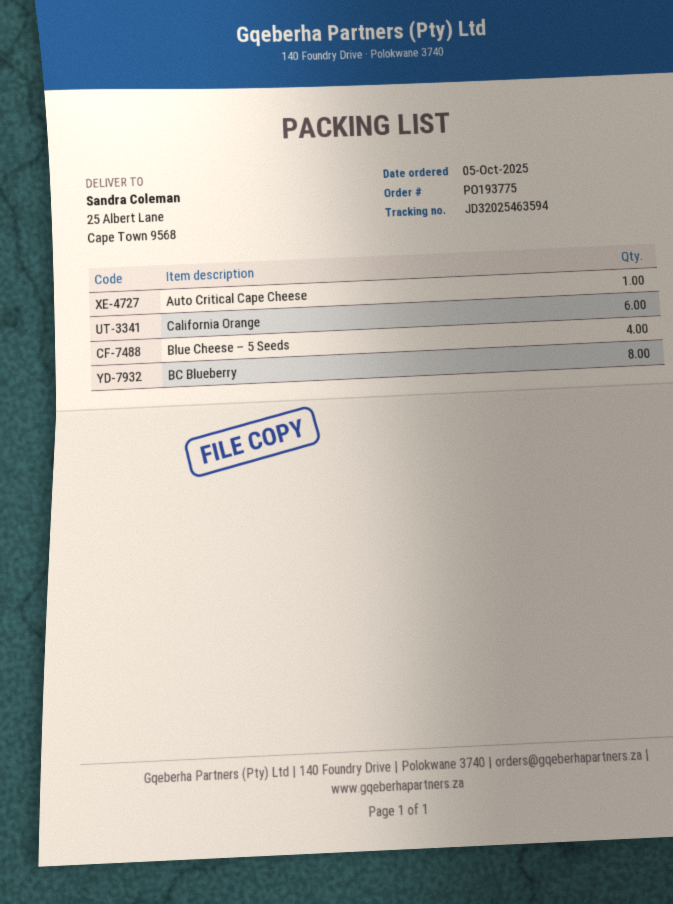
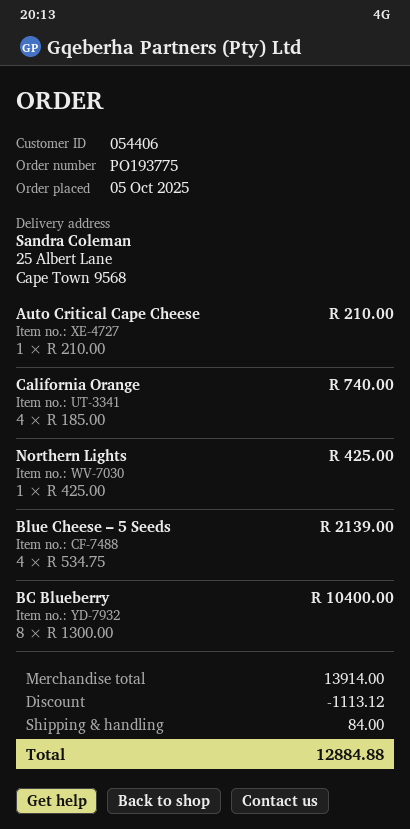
California Orange: 6 -> 4
Northern Lights: none -> 1

